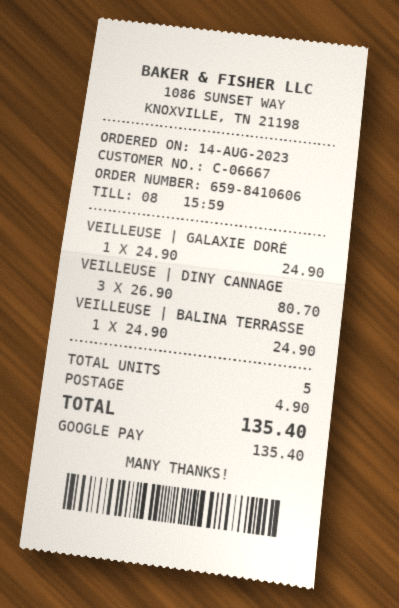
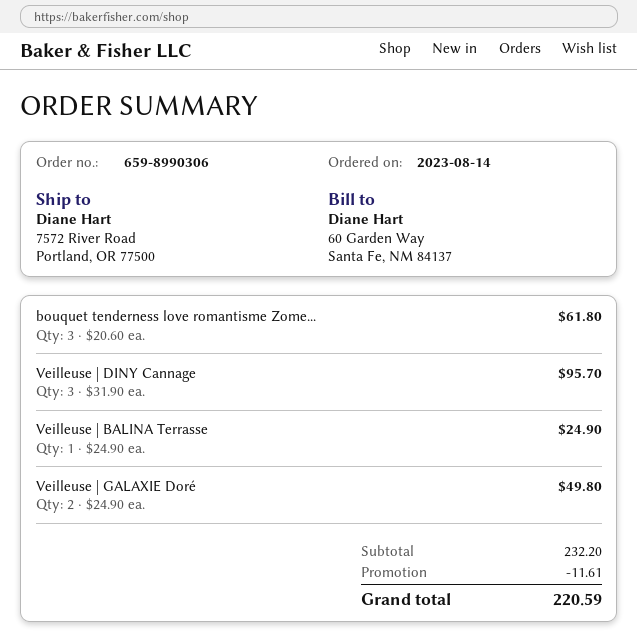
order number: 659-8410606 -> 659-8990306
VEILLEUSE | GALAXIE DORÉ: 1 x 24.90 = 24.90 -> 2 x 24.90 = 49.80
VEILLEUSE | DINY CANNAGE: 3 x 26.90 = 80.70 -> 3 x 31.90 = 95.70
bouquet tenderness love romantisme Zome...: none -> 3 x 20.60 = 61.80
discount: none -> 11.61
shipping: 4.90 -> none
total: 135.40 -> 220.59

